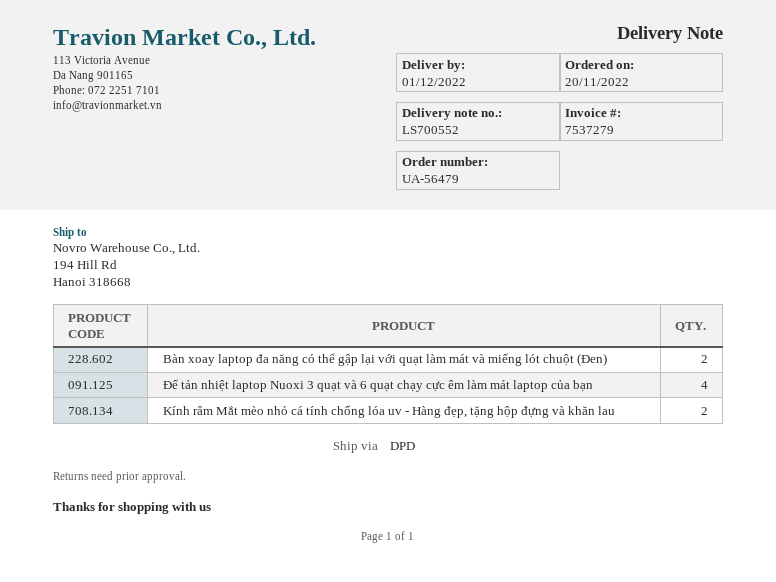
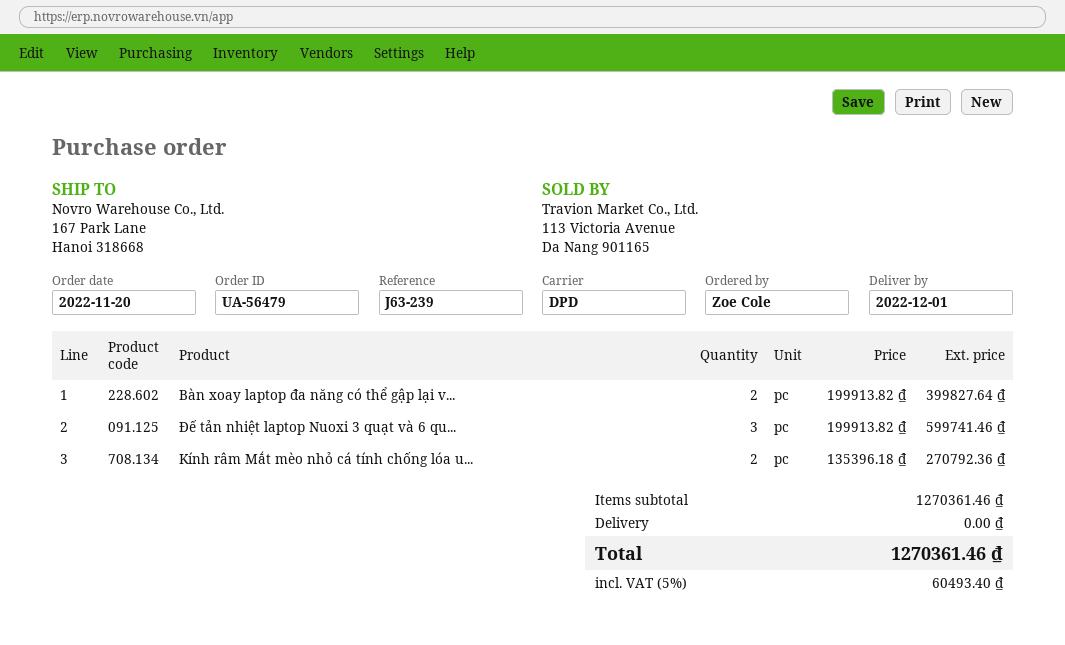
ship to: 194 Hill Rd, Hanoi 318668 -> 167 Park Lane, Hanoi 318668
Đế tản nhiệt laptop Nuoxi 3 quạt và 6 quạt chạy cực êm làm mát laptop của bạn: 4 -> 3

